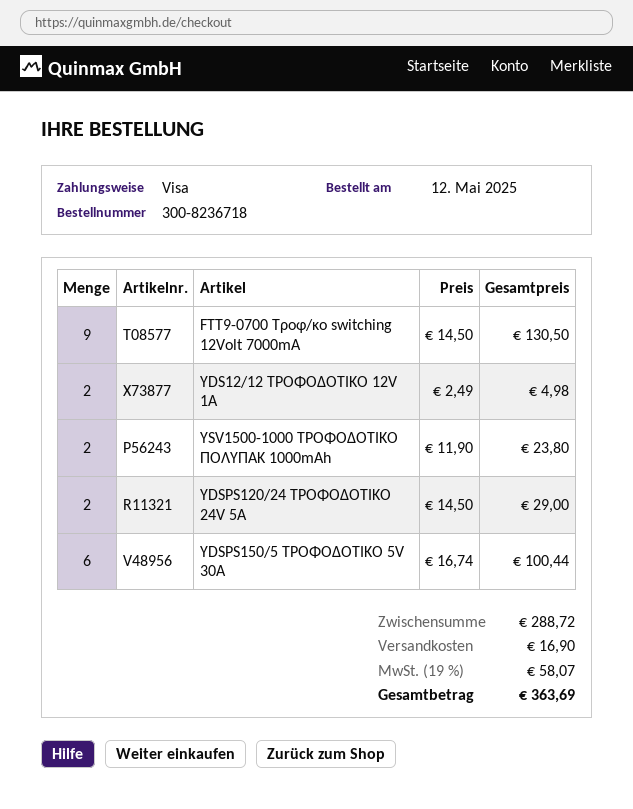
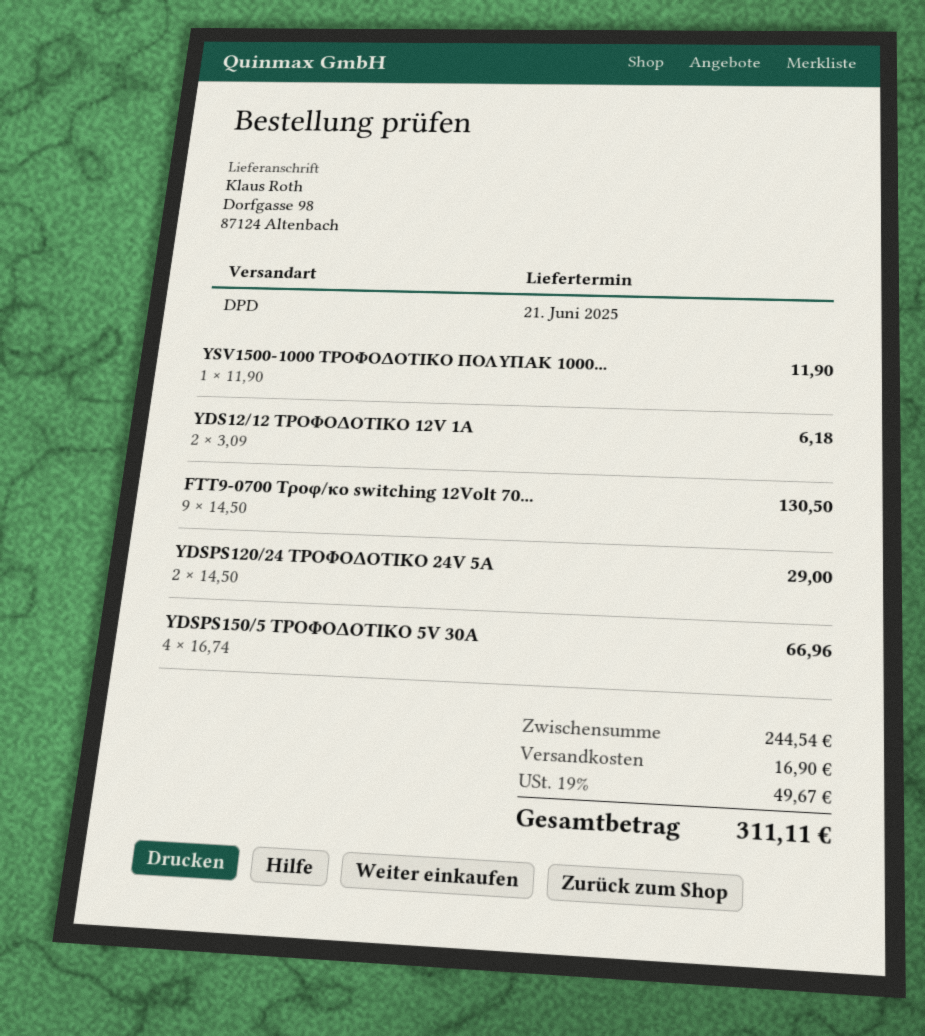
YDS12/12 ΤΡΟΦΟΔΟΤΙΚΟ 12V 1A: 2 x 2.49 = 4.98 -> 2 x 3.09 = 6.18
YSV1500-1000 ΤΡΟΦΟΔΟΤΙΚΟ ΠΟΛΥΠΑΚ 1000mAh: 2 x 11.90 = 23.80 -> 1 x 11.90 = 11.90
YDSPS150/5 ΤΡΟΦΟΔΟΤΙΚΟ 5V 30A: 6 x 16.74 = 100.44 -> 4 x 16.74 = 66.96
subtotal: 288.72 -> 244.54
tax: 19% = 58.07 -> 19% = 49.67
total: 363.69 -> 311.11

